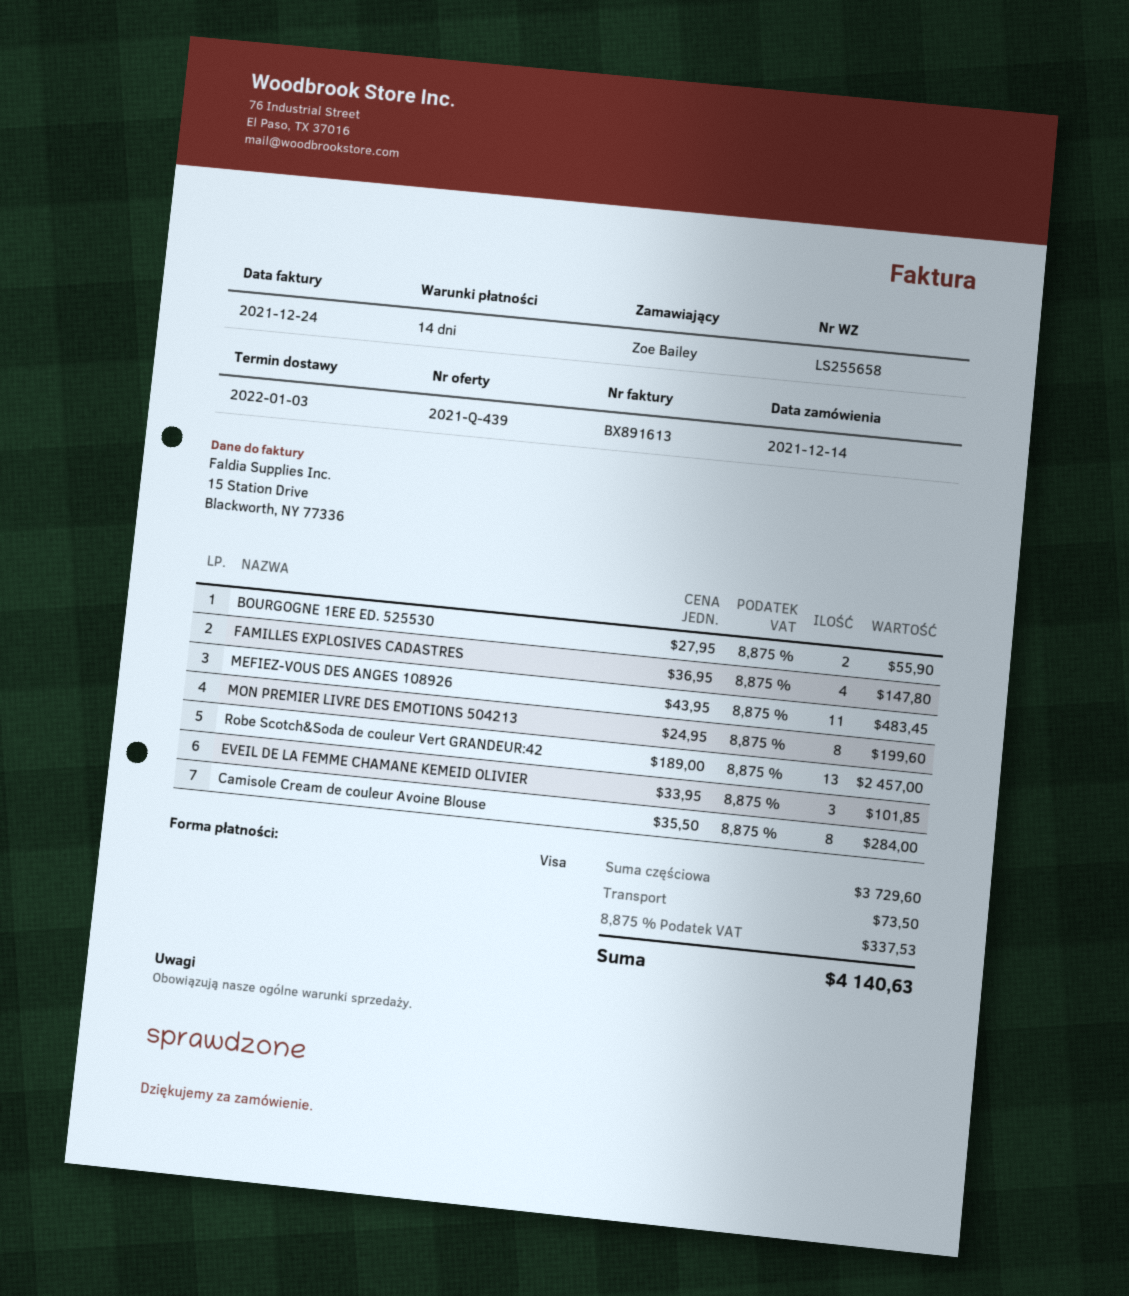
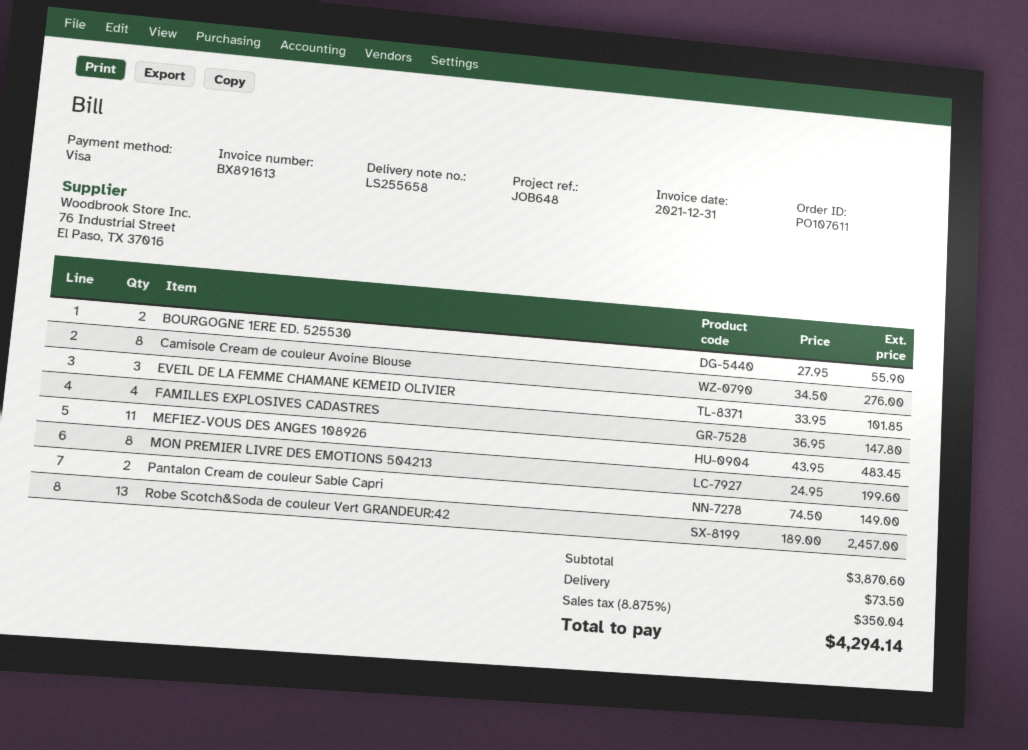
invoice date: 2021-12-24 -> 2021-12-31
Camisole Cream de couleur Avoine Blouse: 8 x 35.50 = 284.00 -> 8 x 34.50 = 276.00
Pantalon Cream de couleur Sable Capri: none -> 2 x 74.50 = 149.00
subtotal: 3729.60 -> 3870.60
tax: 8.875% = 337.53 -> 8.875% = 350.04
total: 4140.63 -> 4294.14

